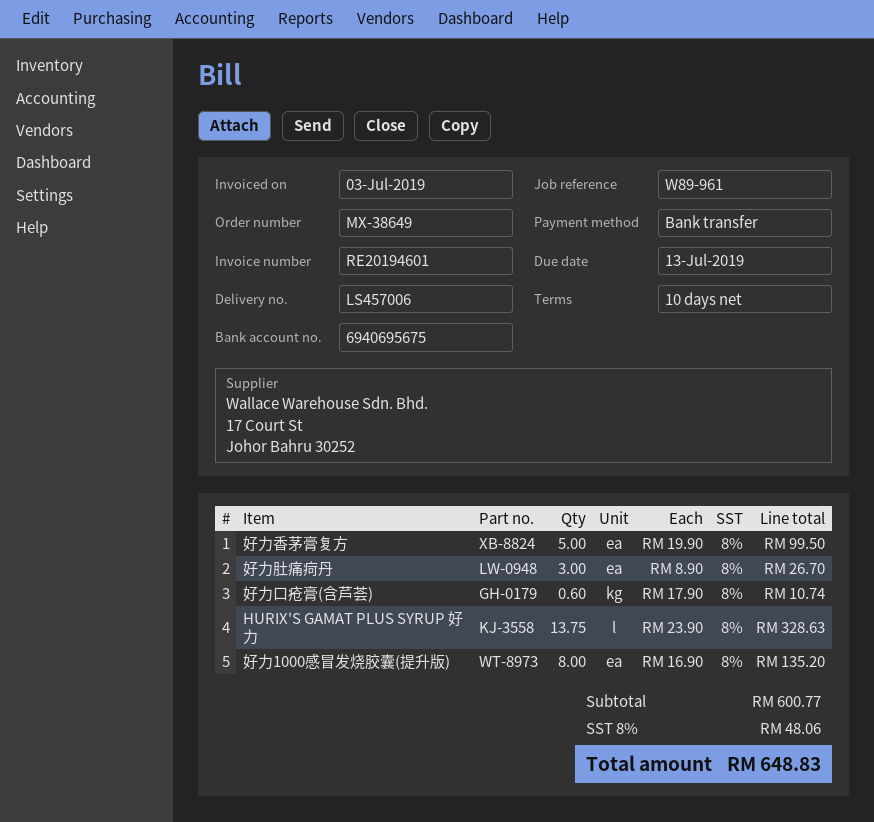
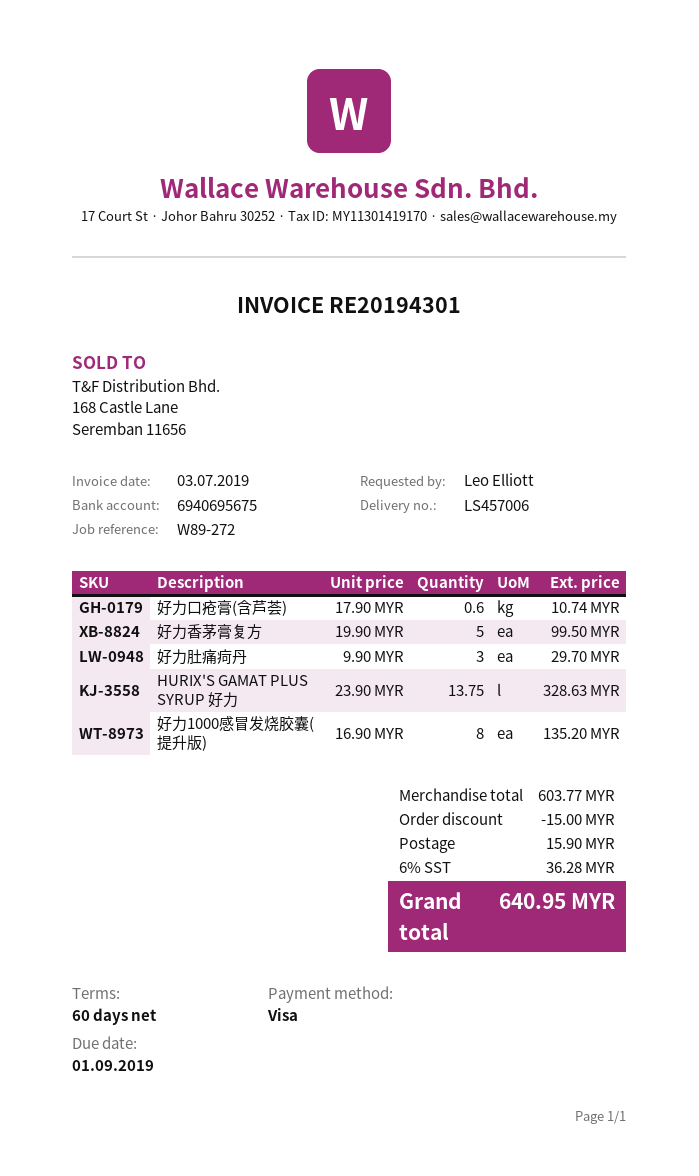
invoice number: RE20194601 -> RE20194301
payment terms: 10 days -> 60 days
due date: 2019-07-13 -> 2019-09-01
reference: W89-961 -> W89-272
payment method: bank transfer -> Visa
好力肚痛疴丹: 3 x 8.90 = 26.70 -> 3 x 9.90 = 29.70
subtotal: 600.77 -> 603.77
discount: none -> 15.00
shipping: none -> 15.90
tax: 8% = 48.06 -> 6% = 36.28
total: 648.83 -> 640.95

